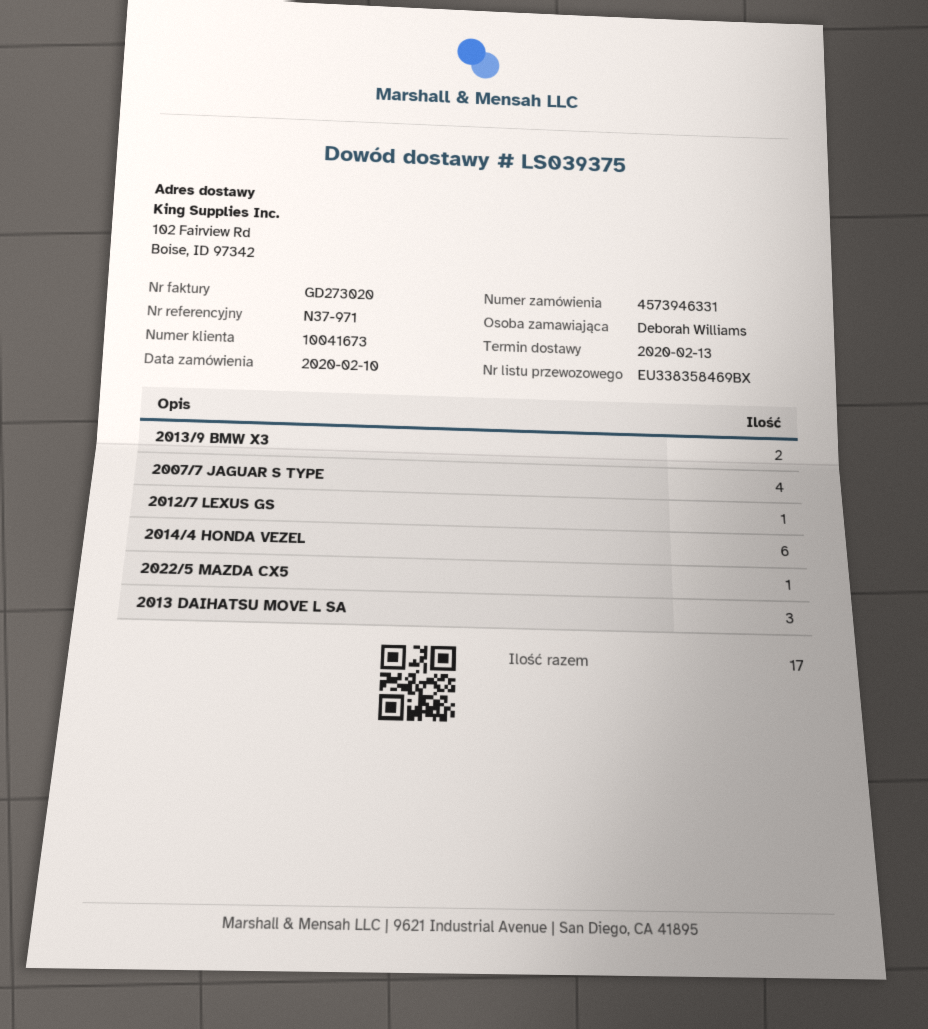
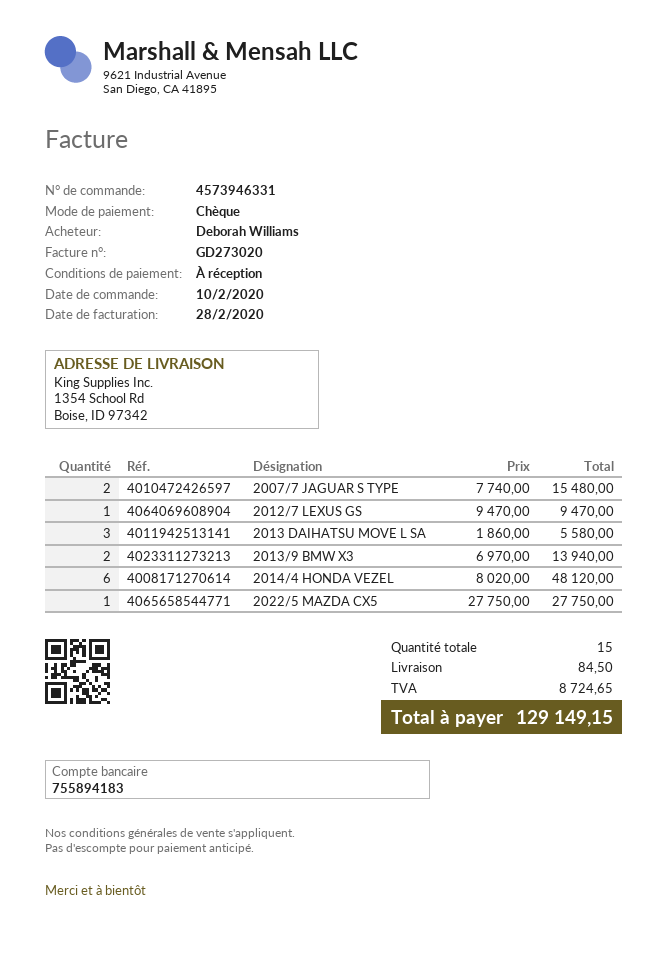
ship to: 102 Fairview Rd, Boise, ID 97342 -> 1354 School Rd, Boise, ID 97342
2007/7 JAGUAR S TYPE: 4 -> 2
total quantity: 17 -> 15

